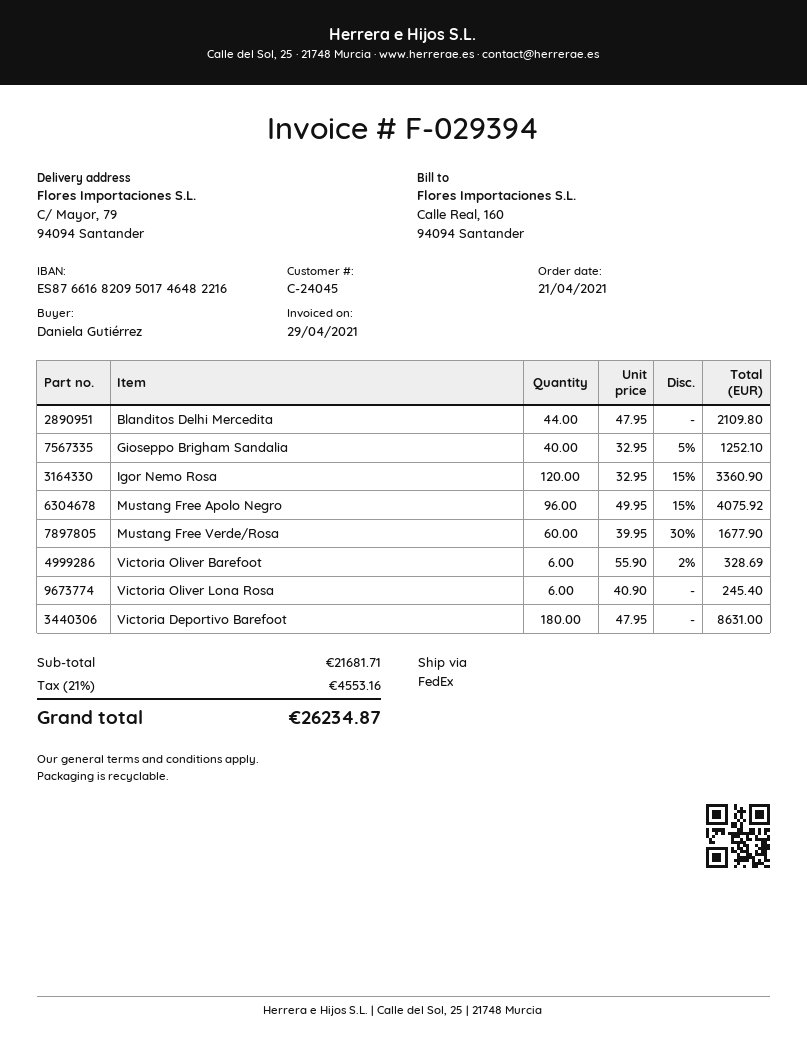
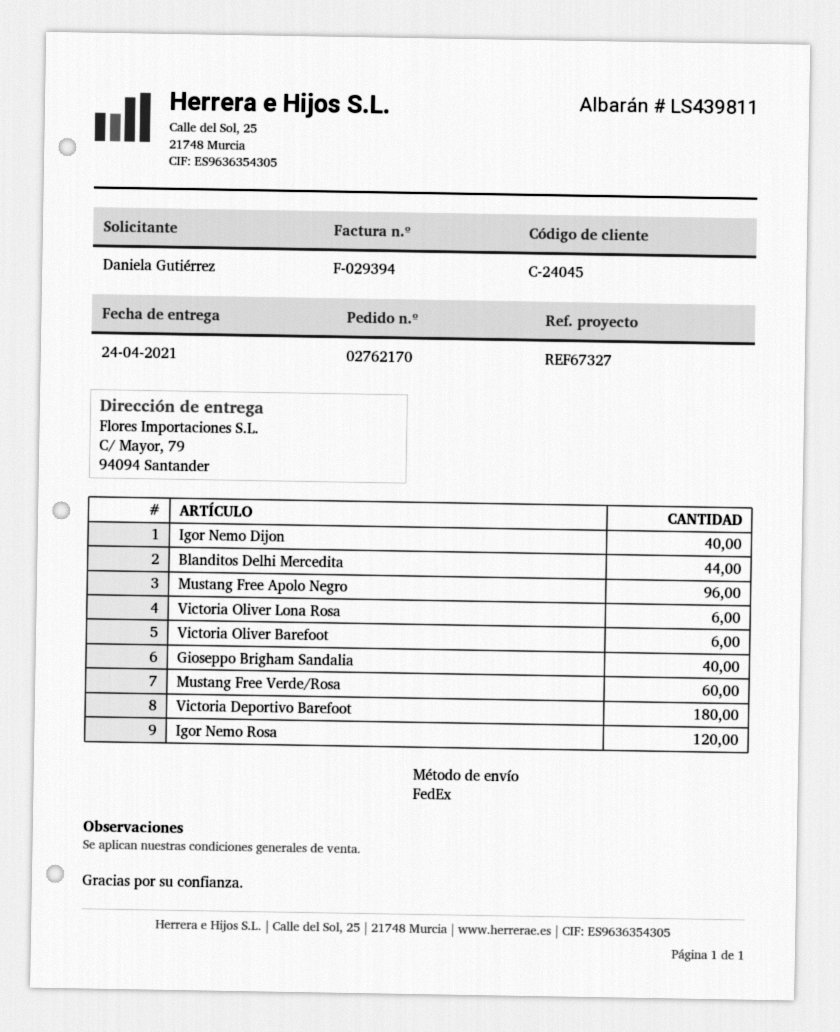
Igor Nemo Dijon: none -> 40

